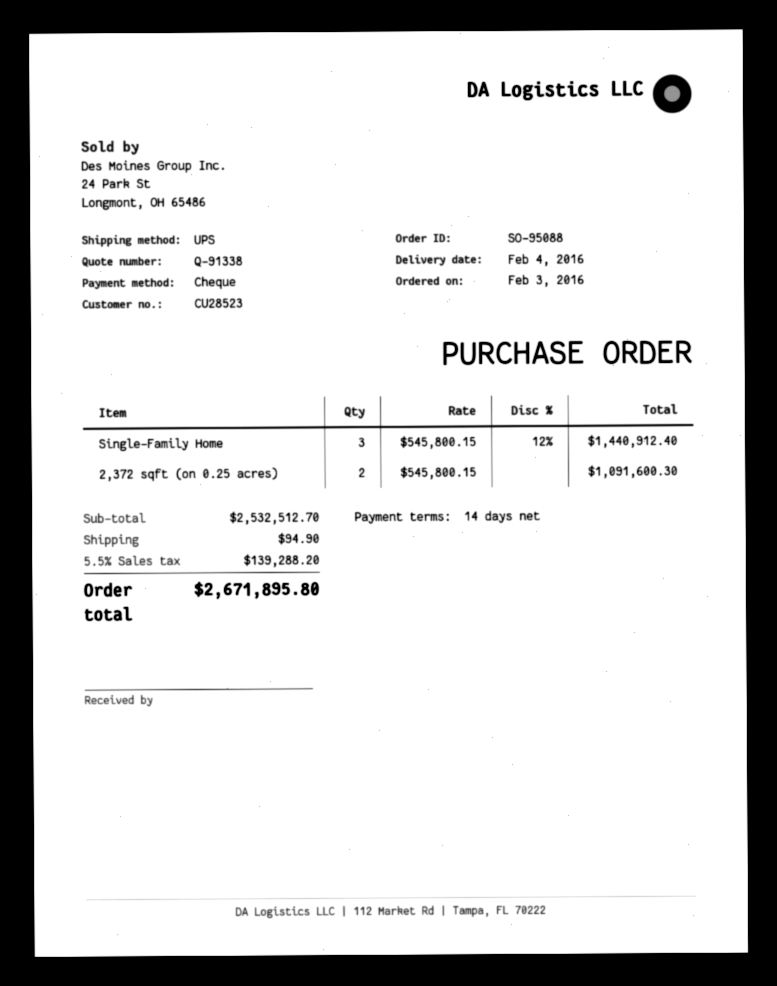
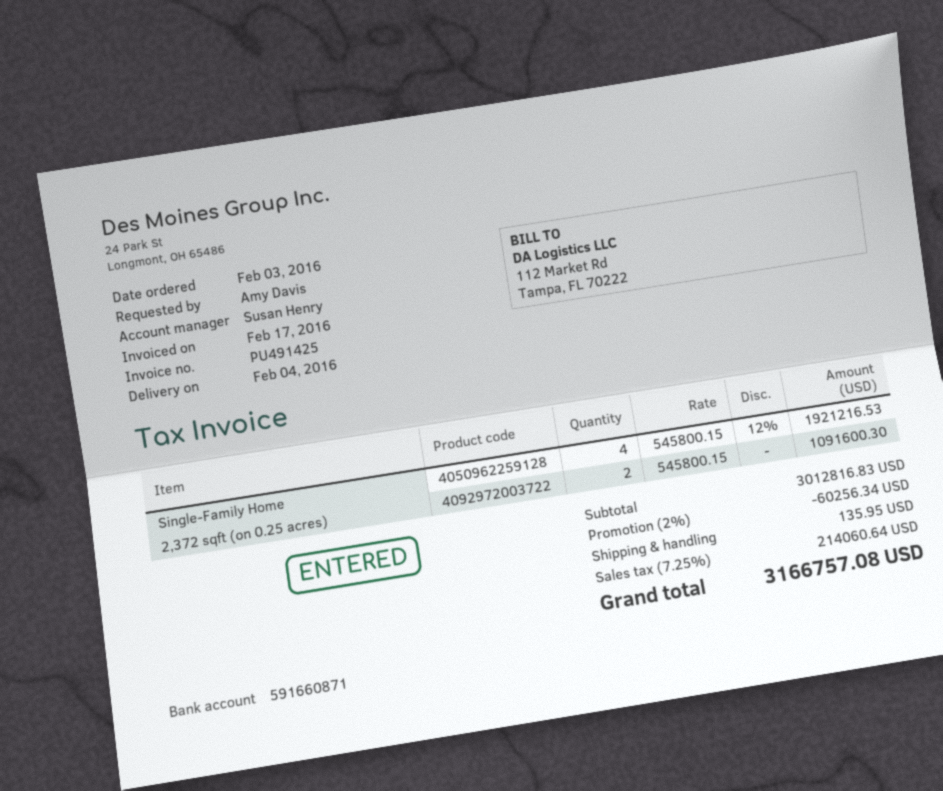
Single-Family Home: 3 x 545800.15 - 12% = 1440912.40 -> 4 x 545800.15 - 12% = 1921216.53
subtotal: 2532512.70 -> 3012816.83
discount: none -> 2% = 60256.34
shipping: 94.90 -> 135.95
tax: 5.5% = 139288.20 -> 7.25% = 214060.64
total: 2671895.80 -> 3166757.08

